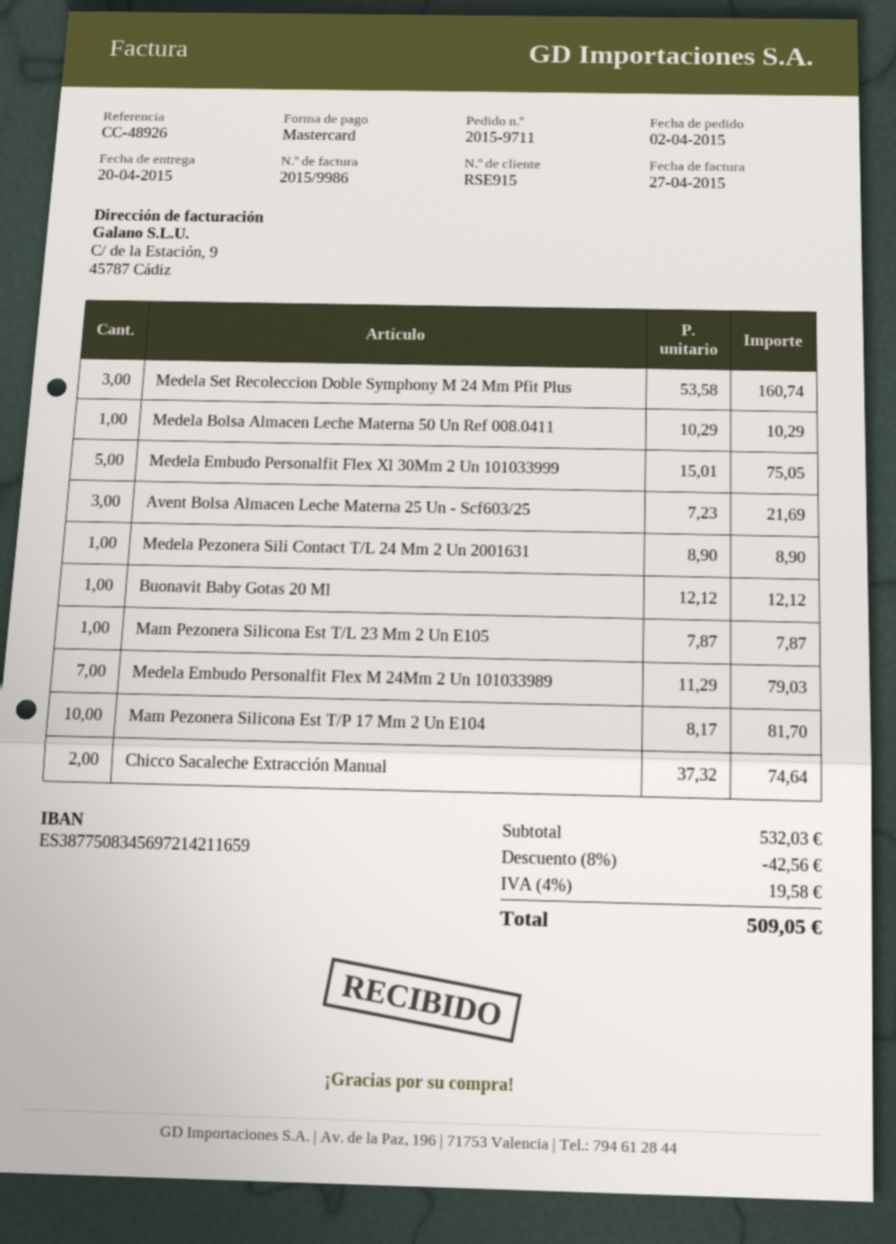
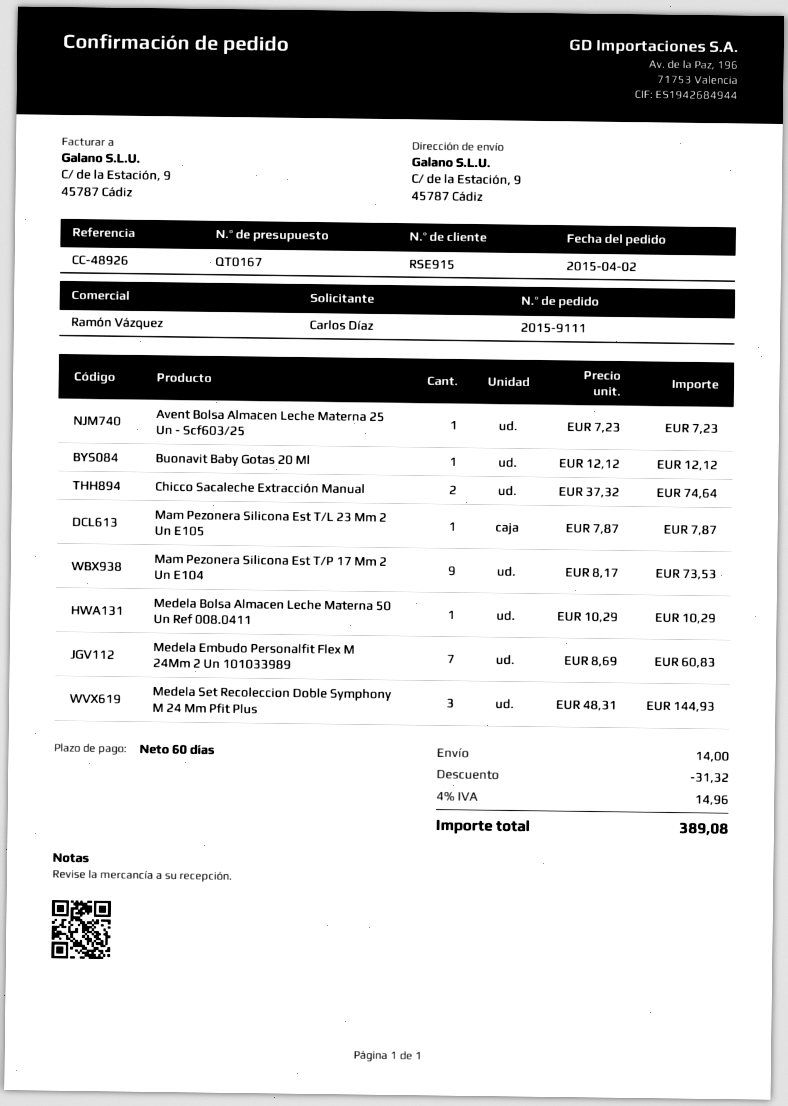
order number: 2015-9711 -> 2015-9111
Medela Set Recoleccion Doble Symphony M 24 Mm Pfit Plus: 3 x 53.58 = 160.74 -> 3 x 48.31 = 144.93
Medela Embudo Personalfit Flex Xl 30Mm 2 Un 101033999: 5 x 15.01 = 75.05 -> none
Avent Bolsa Almacen Leche Materna 25 Un - Scf603/25: 3 x 7.23 = 21.69 -> 1 x 7.23 = 7.23
Medela Pezonera Sili Contact T/L 24 Mm 2 Un 2001631: 1 x 8.90 = 8.90 -> none
Medela Embudo Personalfit Flex M 24Mm 2 Un 101033989: 7 x 11.29 = 79.03 -> 7 x 8.69 = 60.83
Mam Pezonera Silicona Est T/P 17 Mm 2 Un E104: 10 x 8.17 = 81.70 -> 9 x 8.17 = 73.53
discount: 42.56 -> 31.32
shipping: none -> 14.00
tax: 4% = 19.58 -> 4% = 14.96
total: 509.05 -> 389.08

